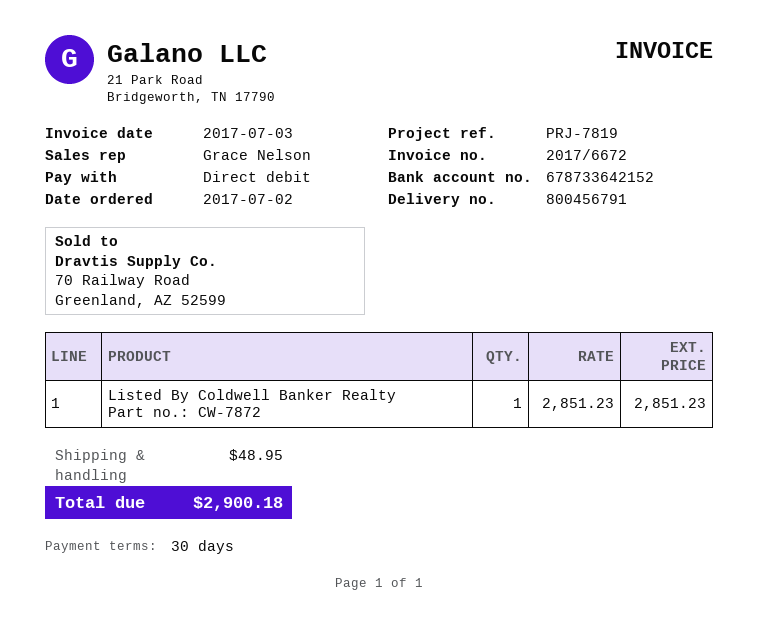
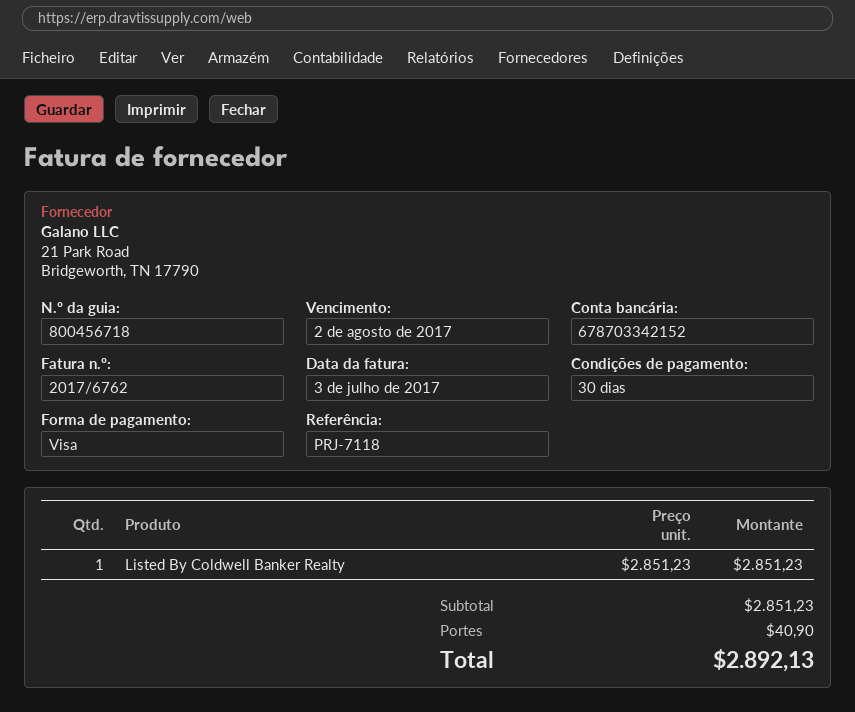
delivery note number: 800456791 -> 800456718
invoice number: 2017/6672 -> 2017/6762
reference: PRJ-7819 -> PRJ-7118
payment method: direct debit -> Visa
bank account: 678733642152 -> 678703342152
shipping: 48.95 -> 40.90
total: 2900.18 -> 2892.13

